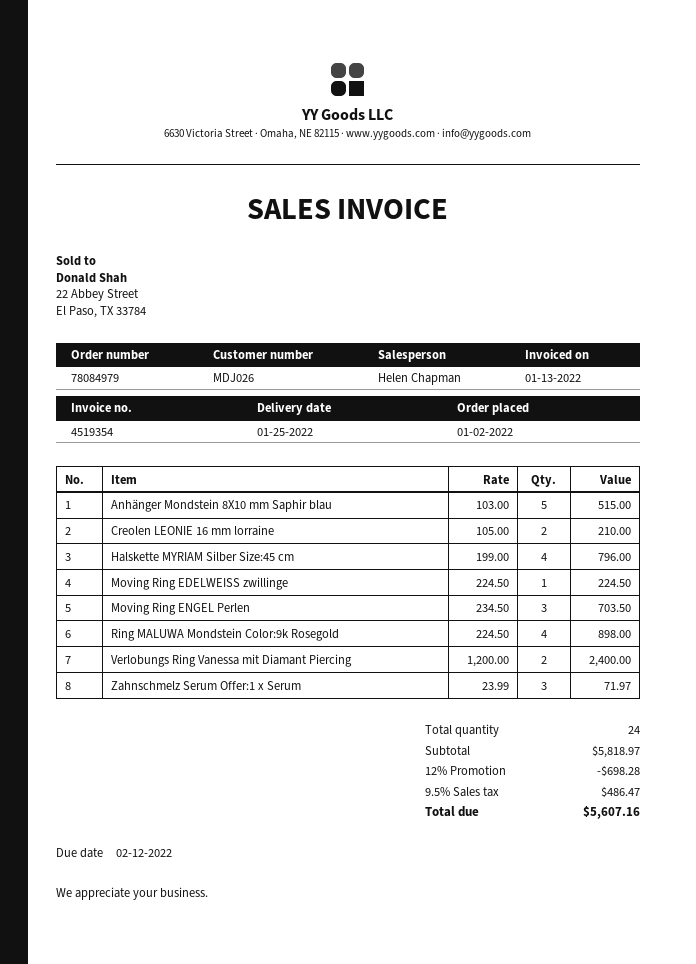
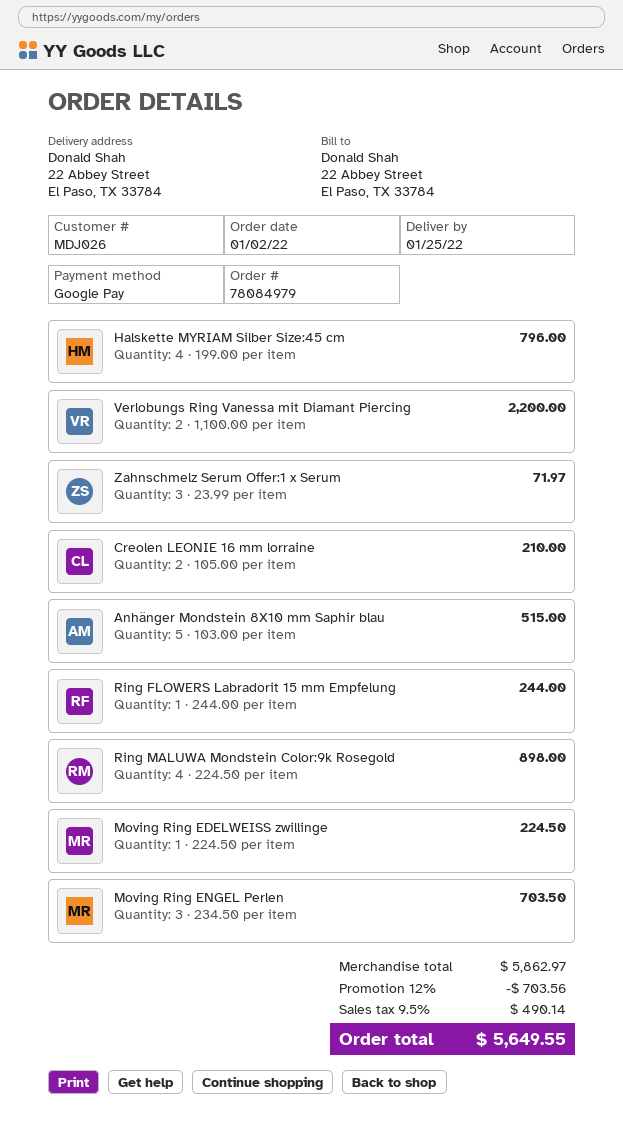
Verlobungs Ring Vanessa mit Diamant Piercing: 2 x 1200.00 = 2400.00 -> 2 x 1100.00 = 2200.00
Ring FLOWERS Labradorit 15 mm Empfelung: none -> 1 x 244.00 = 244.00
subtotal: 5818.97 -> 5862.97
discount: 12% = 698.28 -> 12% = 703.56
tax: 9.5% = 486.47 -> 9.5% = 490.14
total: 5607.16 -> 5649.55

